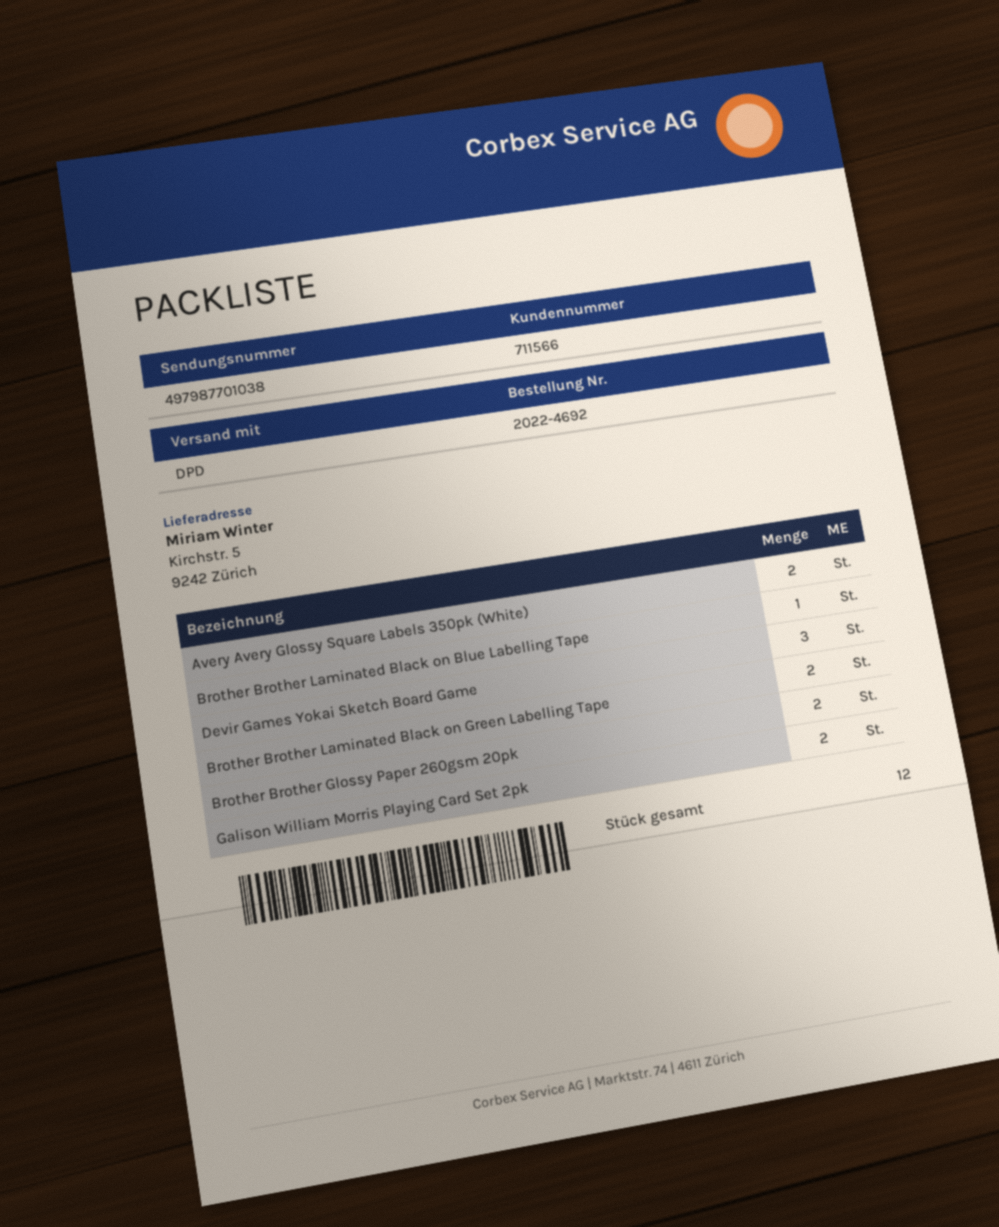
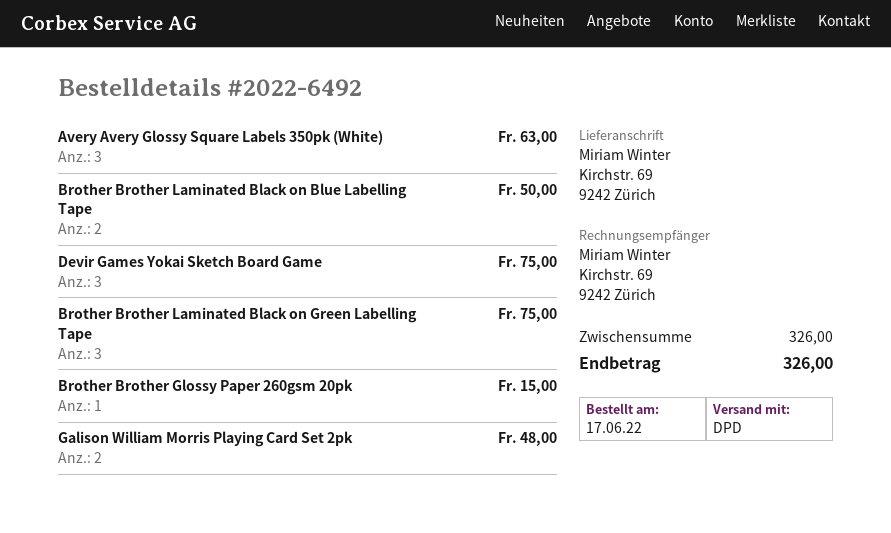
order number: 2022-4692 -> 2022-6492
ship to: Kirchstr. 5, 9242 Zürich -> Kirchstr. 69, 9242 Zürich
Avery Avery Glossy Square Labels 350pk (White): 2 -> 3
Brother Brother Laminated Black on Blue Labelling Tape: 1 -> 2
Brother Brother Laminated Black on Green Labelling Tape: 2 -> 3
Brother Brother Glossy Paper 260gsm 20pk: 2 -> 1

